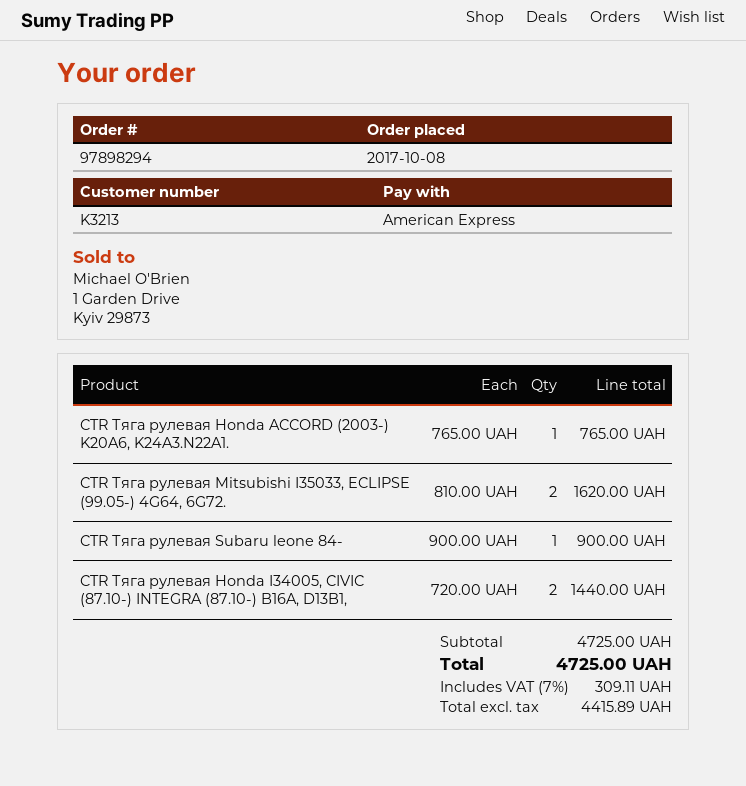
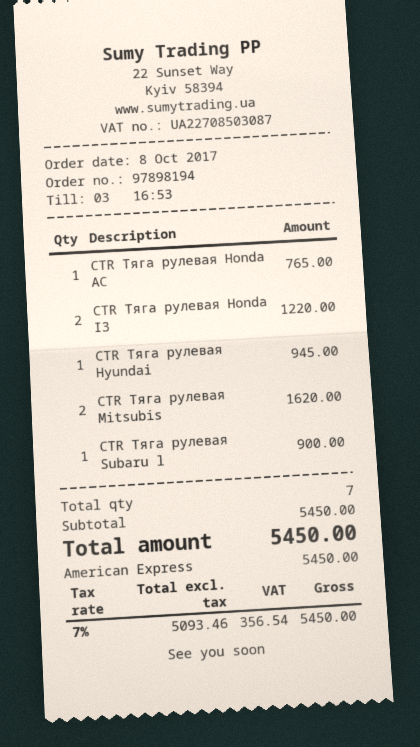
order number: 97898294 -> 97898194
CTR Тяга рулевая Honda I34005, CIVIC (87.10-) INTEGRA (87.10-) B16A, D13B1,: 2 for 1440.00 -> 2 for 1220.00
CTR Тяга рулевая Hyundai: none -> 1 for 945.00
subtotal: 4725.00 -> 5450.00
net: 4415.89 -> 5093.46
tax: 7% = 309.11 -> 7% = 356.54
total: 4725.00 -> 5450.00

